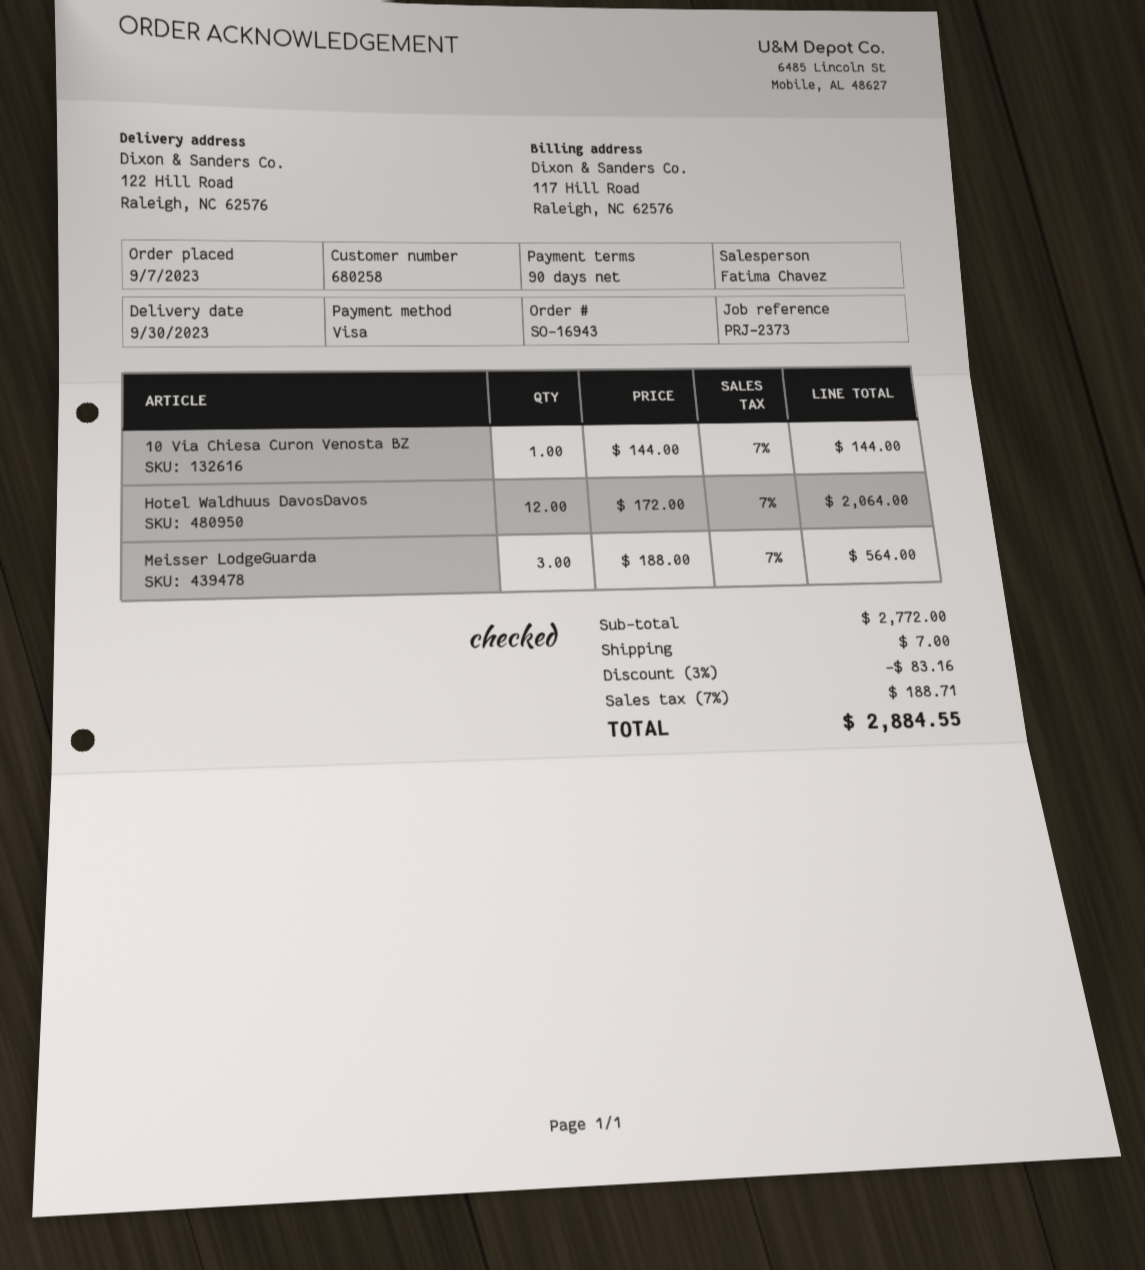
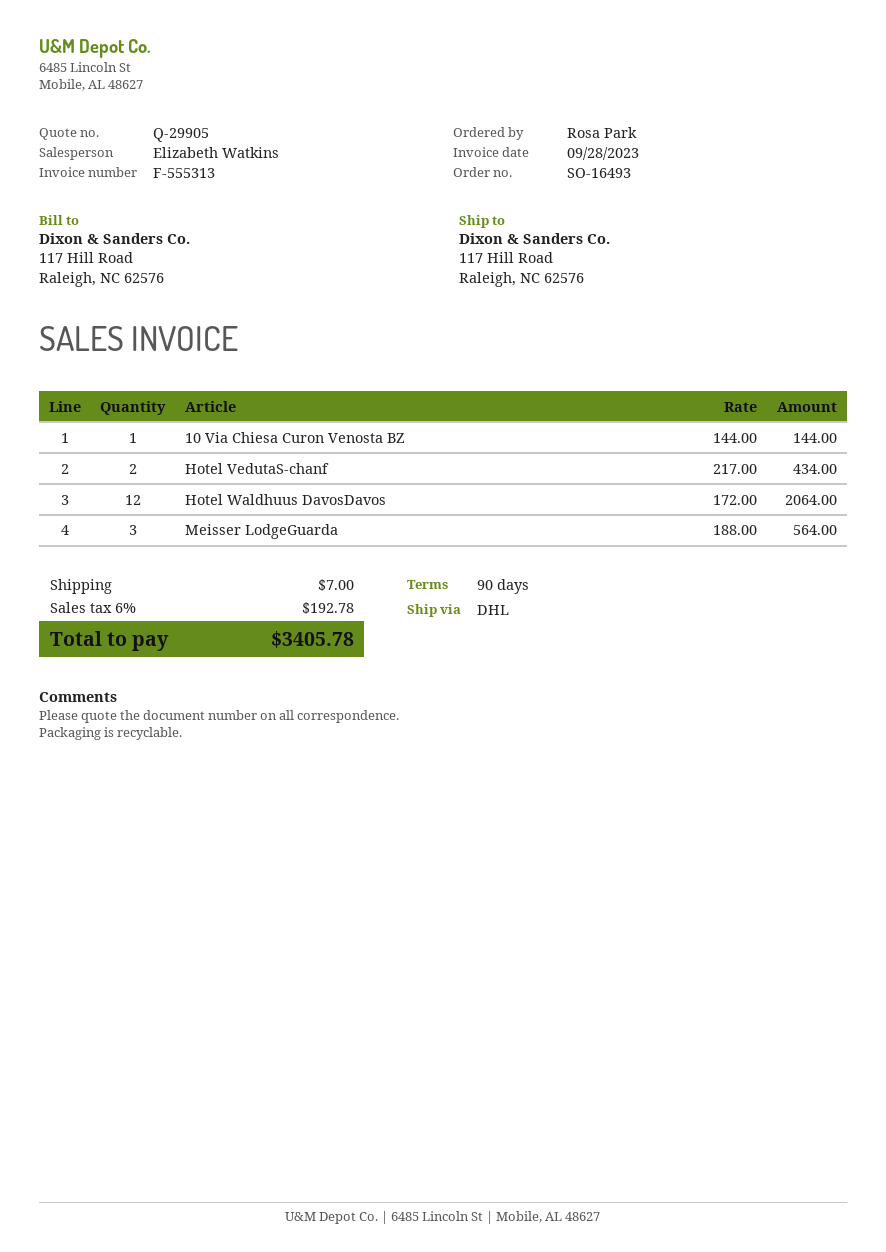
order number: SO-16943 -> SO-16493
sales rep: Fatima Chavez -> Elizabeth Watkins
ship to: 122 Hill Road, Raleigh, NC 62576 -> 117 Hill Road, Raleigh, NC 62576
Hotel VedutaS-chanf: none -> 2 x 217.00 = 434.00
discount: 3% = 83.16 -> none
tax: 7% = 188.71 -> 6% = 192.78
total: 2884.55 -> 3405.78

